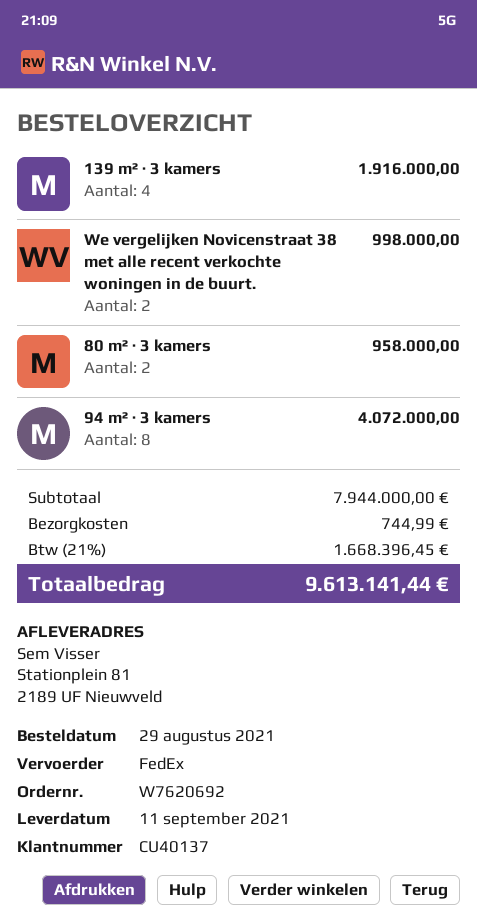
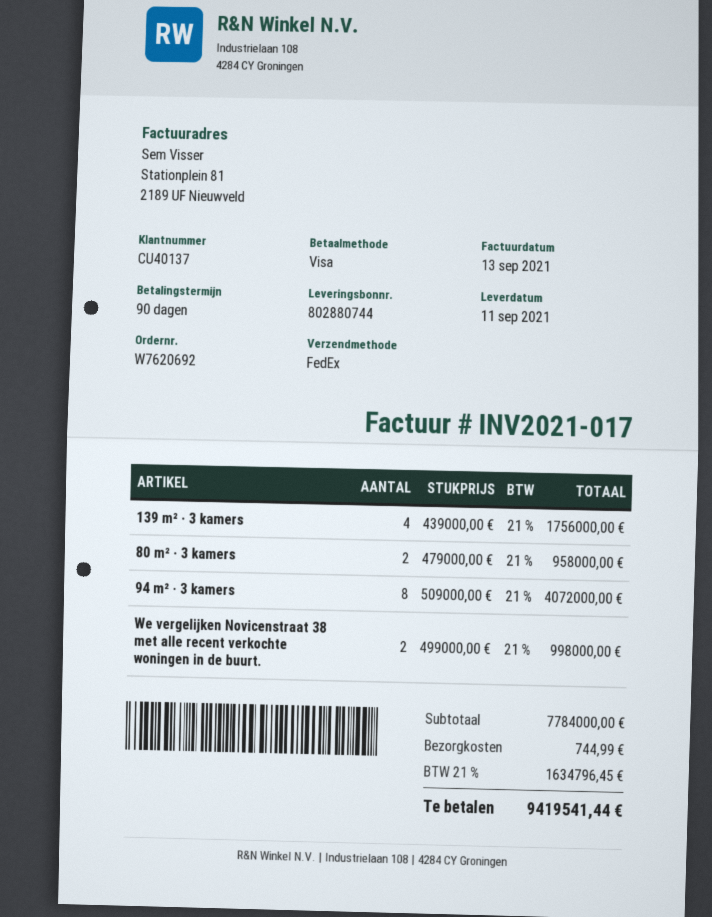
139 m² · 3 kamers: 4 for 1916000.00 -> 4 for 1756000.00
subtotal: 7944000.00 -> 7784000.00
tax: 21% = 1668396.45 -> 21% = 1634796.45
total: 9613141.44 -> 9419541.44

